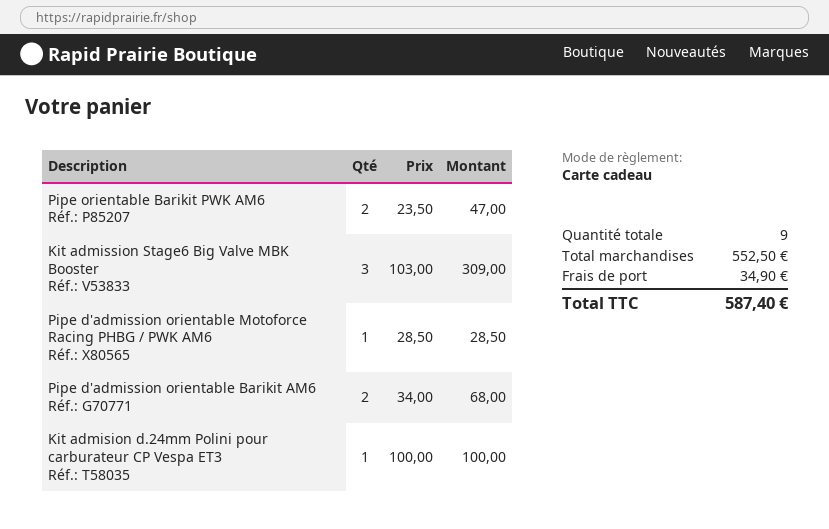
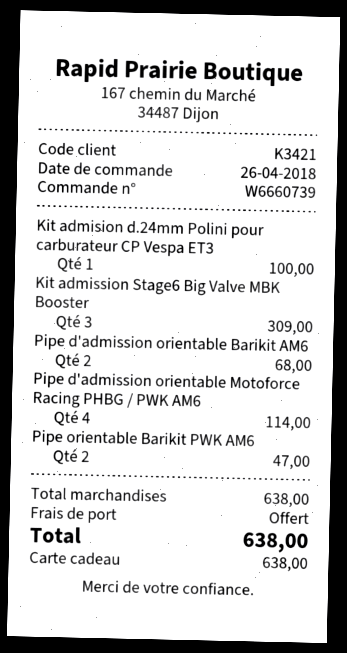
Pipe d'admission orientable Motoforce Racing PHBG / PWK AM6: 1 for 28.50 -> 4 for 114.00
subtotal: 552.50 -> 638.00
shipping: 34.90 -> 0.00
total: 587.40 -> 638.00

